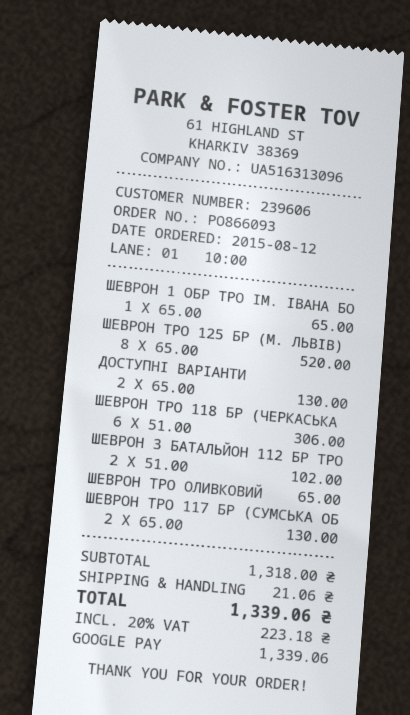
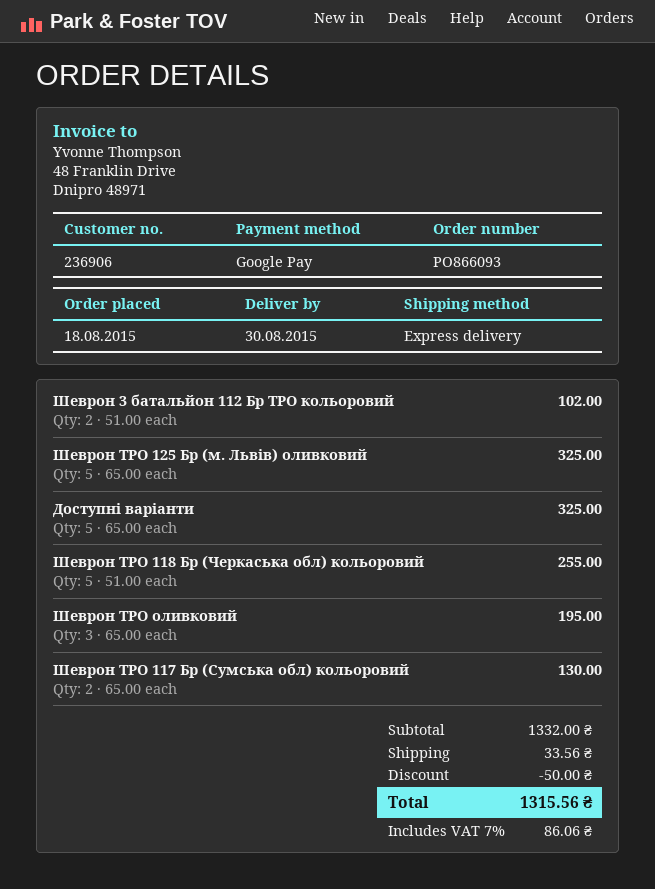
order date: 2015-08-12 -> 2015-08-18
customer number: 239606 -> 236906
ШЕВРОН 1 ОБР ТРО ІМ. ІВАНА БО: 1 x 65.00 = 65.00 -> none
ШЕВРОН ТРО 125 БР (М. ЛЬВІВ): 8 x 65.00 = 520.00 -> 5 x 65.00 = 325.00
ДОСТУПНІ ВАРІАНТИ: 2 x 65.00 = 130.00 -> 5 x 65.00 = 325.00
ШЕВРОН ТРО 118 БР (ЧЕРКАСЬКА: 6 x 51.00 = 306.00 -> 5 x 51.00 = 255.00
ШЕВРОН ТРО ОЛИВКОВИЙ: 1 x 65.00 = 65.00 -> 3 x 65.00 = 195.00
subtotal: 1318.00 -> 1332.00
discount: none -> 50.00
shipping: 21.06 -> 33.56
tax: 20% = 223.18 -> 7% = 86.06
total: 1339.06 -> 1315.56

